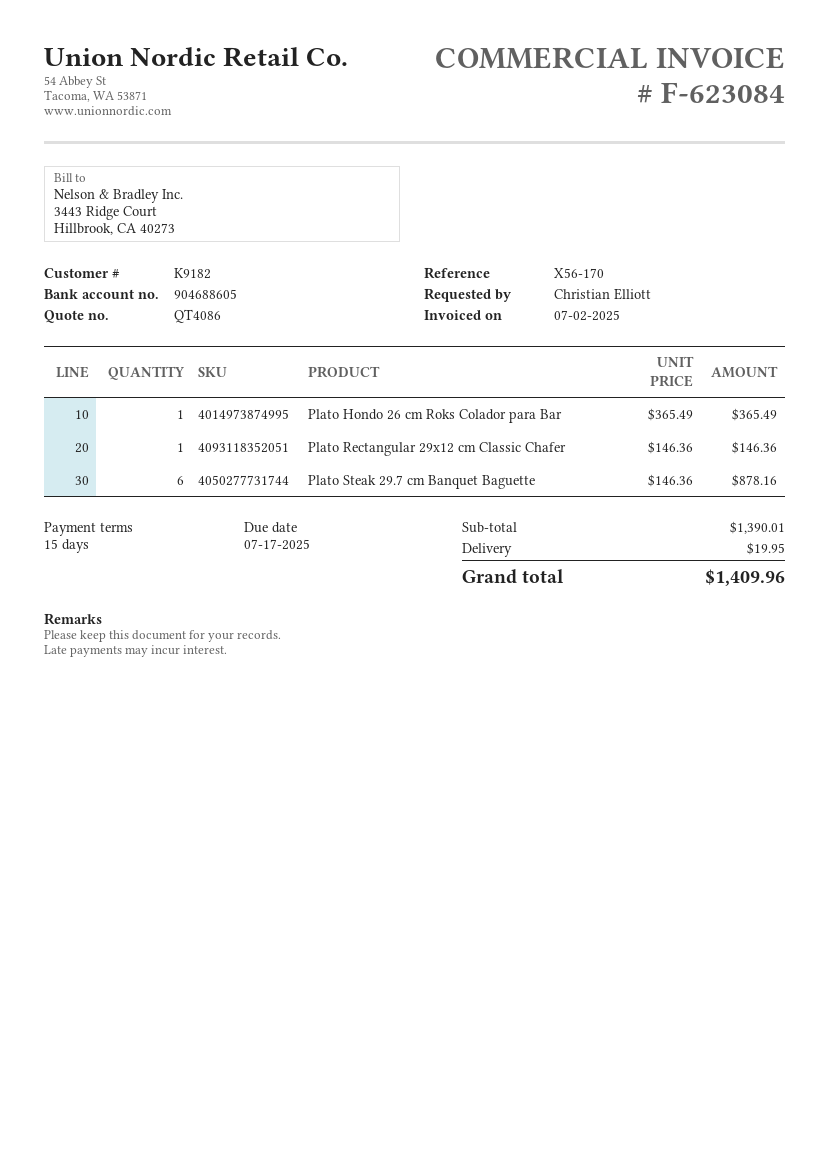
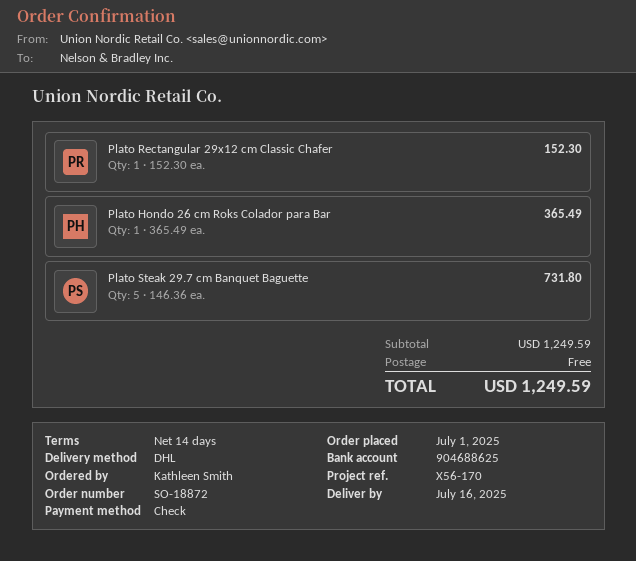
payment terms: 15 days -> 14 days
ordered by: Christian Elliott -> Kathleen Smith
bank account: 904688605 -> 904688625
Plato Rectangular 29x12 cm Classic Chafer: 1 x 146.36 = 146.36 -> 1 x 152.30 = 152.30
Plato Steak 29.7 cm Banquet Baguette: 6 x 146.36 = 878.16 -> 5 x 146.36 = 731.80
subtotal: 1390.01 -> 1249.59
shipping: 19.95 -> 0.00
total: 1409.96 -> 1249.59

